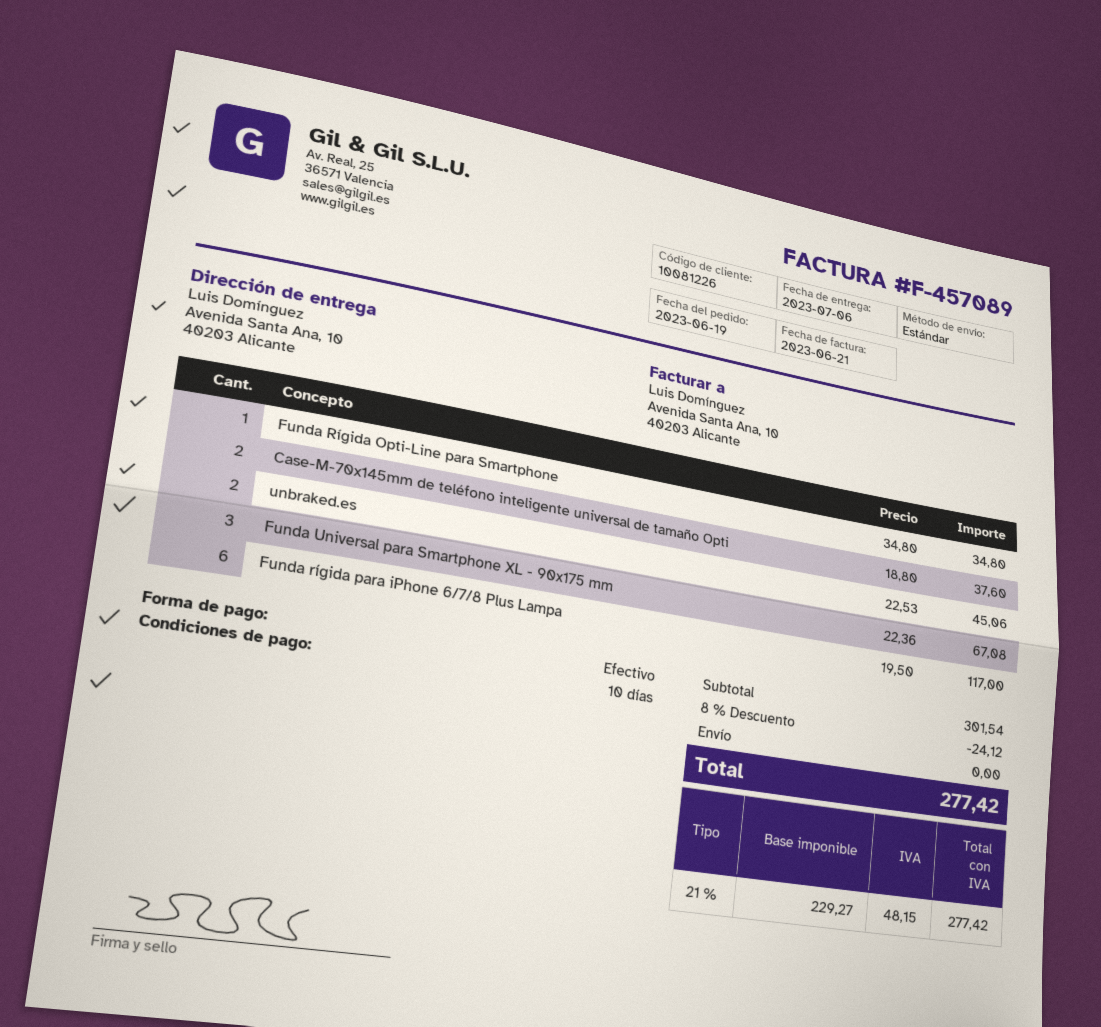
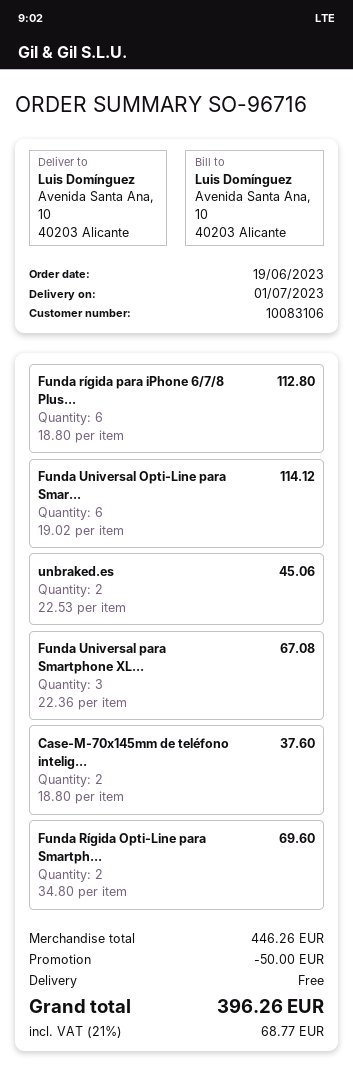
delivery date: 2023-07-06 -> 2023-07-01
customer number: 10081226 -> 10083106
Funda Rígida Opti-Line para Smartphone: 1 x 34.80 = 34.80 -> 2 x 34.80 = 69.60
Funda rígida para iPhone 6/7/8 Plus Lampa: 6 x 19.50 = 117.00 -> 6 x 18.80 = 112.80
Funda Universal Opti-Line para Smar...: none -> 6 x 19.02 = 114.12
subtotal: 301.54 -> 446.26
discount: 24.12 -> 50.00
tax: 21% = 48.15 -> 21% = 68.77
total: 277.42 -> 396.26

